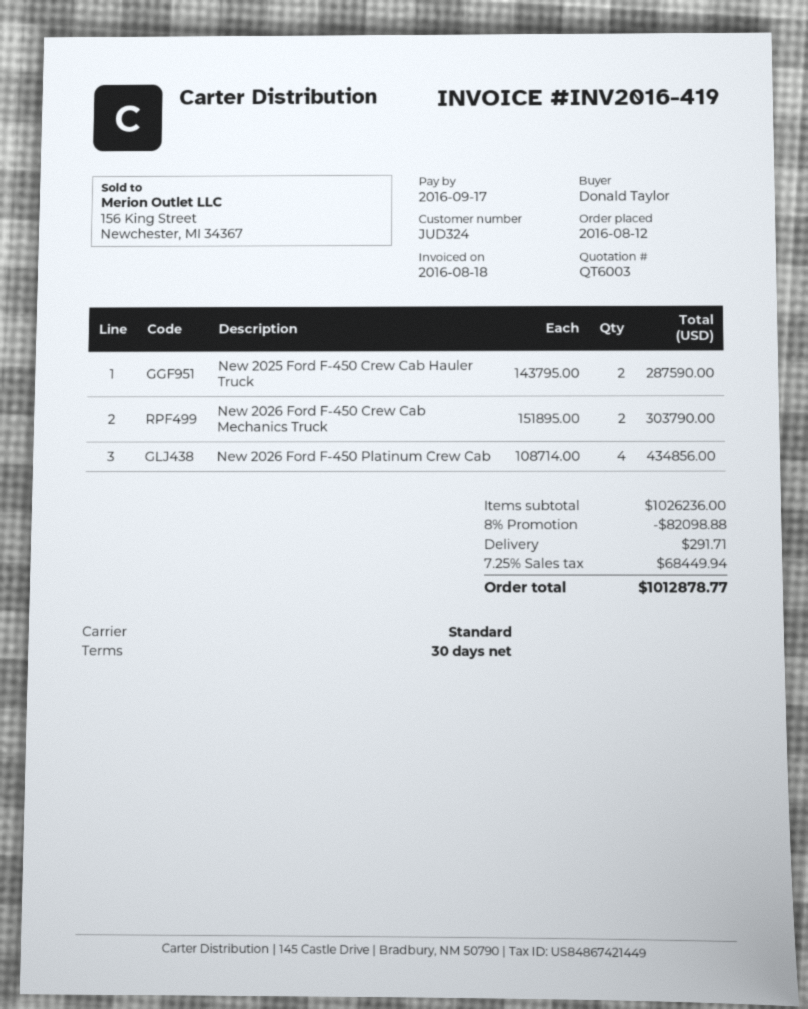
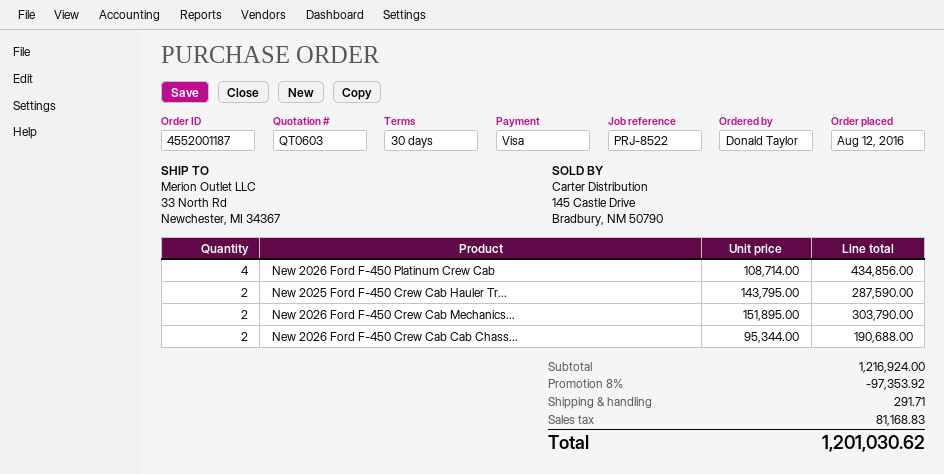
quote number: QT6003 -> QT0603
New 2026 Ford F-450 Crew Cab Cab Chass...: none -> 2 x 95344.00 = 190688.00
subtotal: 1026236.00 -> 1216924.00
discount: 8% = 82098.88 -> 8% = 97353.92
tax: 68449.94 -> 81168.83
total: 1012878.77 -> 1201030.62

